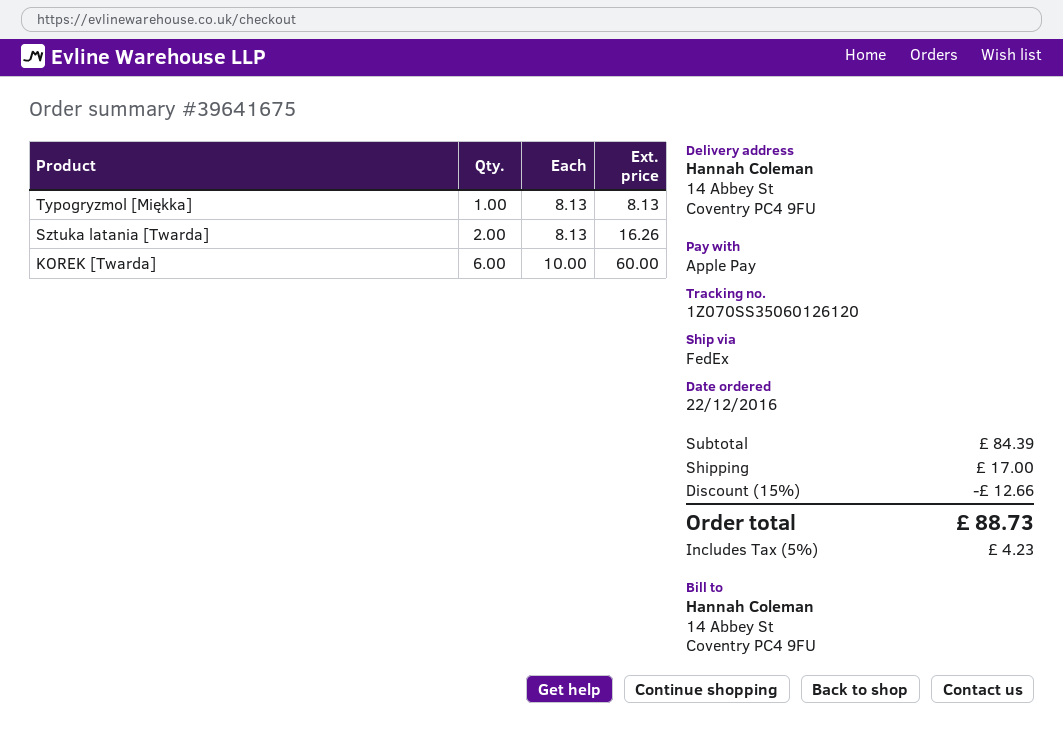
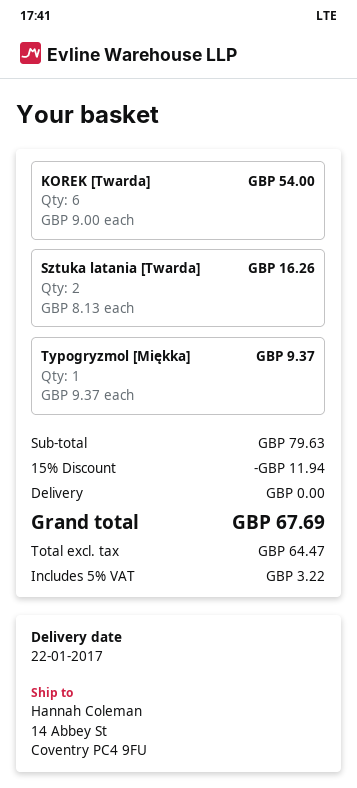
Typogryzmol [Miękka]: 1 x 8.13 = 8.13 -> 1 x 9.37 = 9.37
KOREK [Twarda]: 6 x 10.00 = 60.00 -> 6 x 9.00 = 54.00
subtotal: 84.39 -> 79.63
discount: 15% = 12.66 -> 15% = 11.94
shipping: 17.00 -> 0.00
tax: 5% = 4.23 -> 5% = 3.22
total: 88.73 -> 67.69

